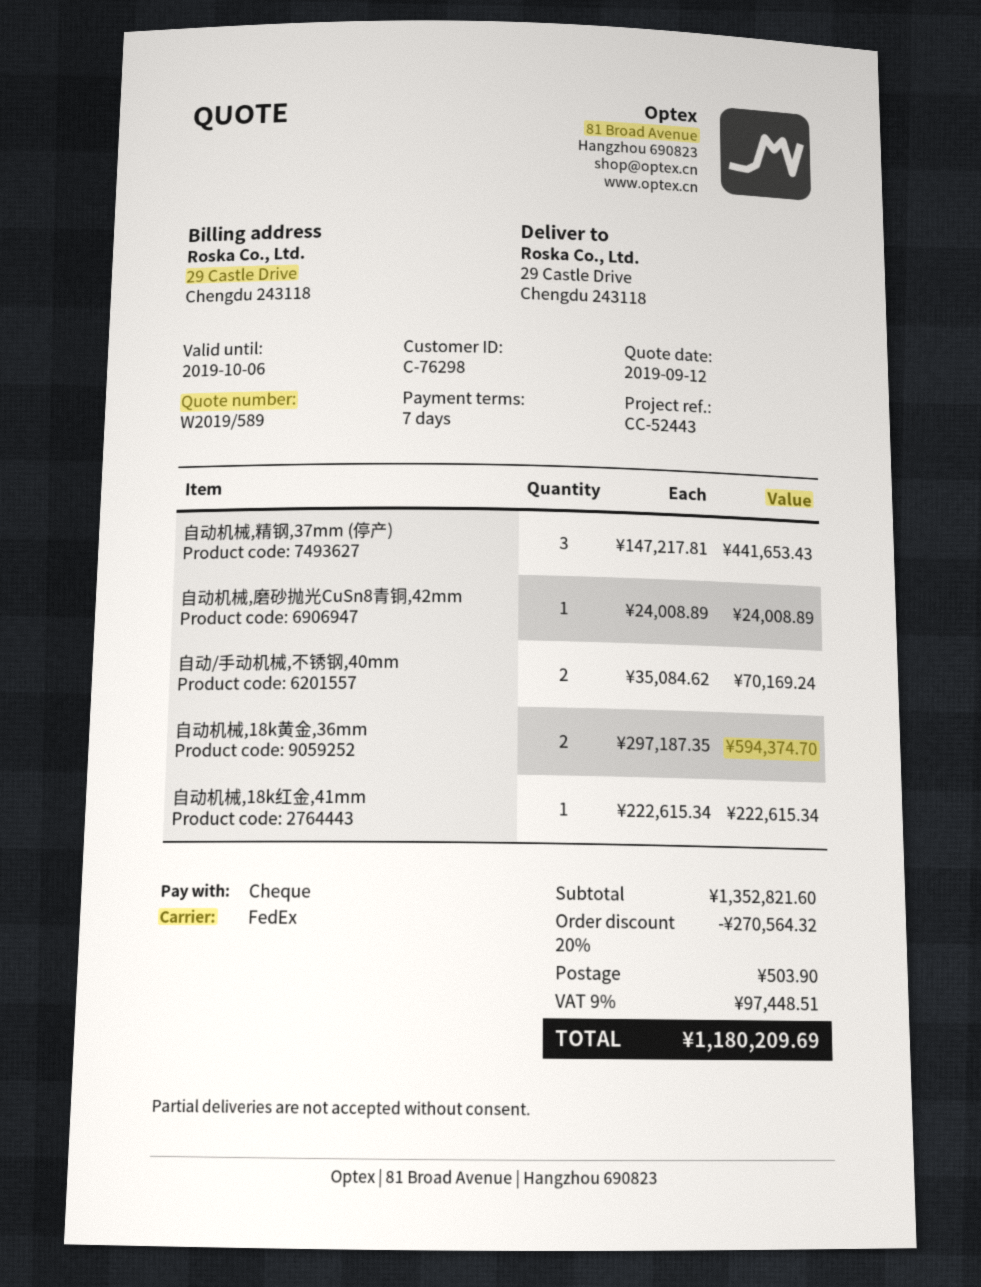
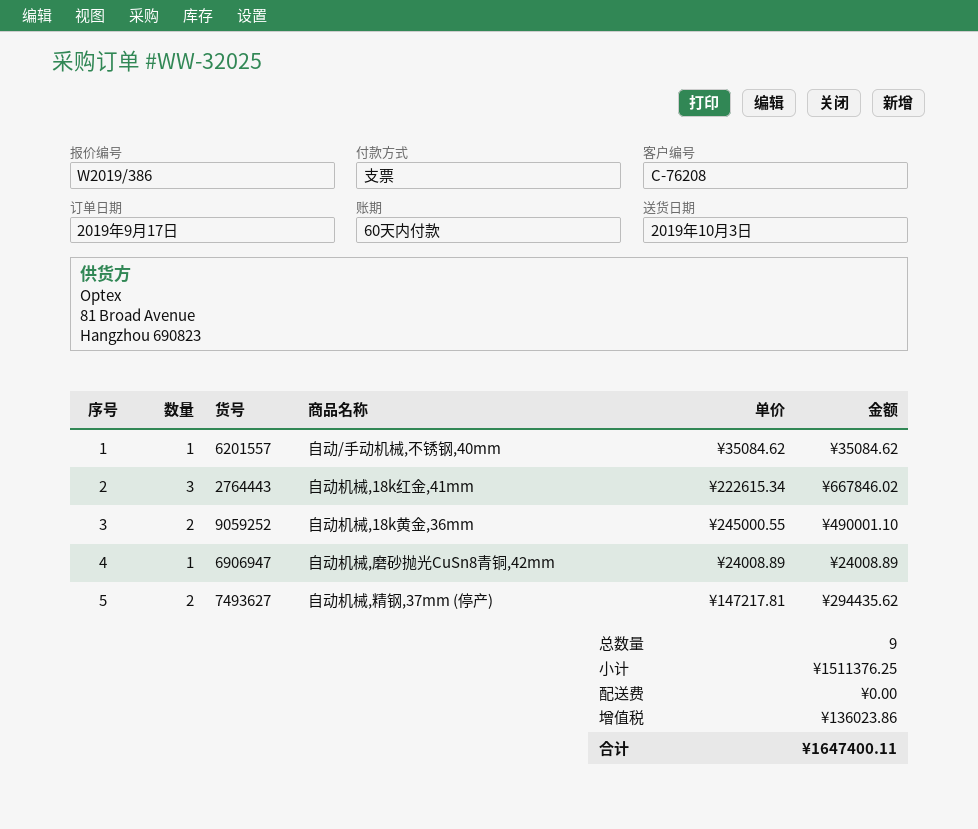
quote number: W2019/589 -> W2019/386
payment terms: 7 days -> 60 days
customer number: C-76298 -> C-76208
自动机械,精钢,37mm (停产): 3 x 147217.81 = 441653.43 -> 2 x 147217.81 = 294435.62
自动/手动机械,不锈钢,40mm: 2 x 35084.62 = 70169.24 -> 1 x 35084.62 = 35084.62
自动机械,18k黄金,36mm: 2 x 297187.35 = 594374.70 -> 2 x 245000.55 = 490001.10
自动机械,18k红金,41mm: 1 x 222615.34 = 222615.34 -> 3 x 222615.34 = 667846.02
subtotal: 1352821.60 -> 1511376.25
discount: 20% = 270564.32 -> none
shipping: 503.90 -> 0.00
tax: 97448.51 -> 136023.86
total: 1180209.69 -> 1647400.11

